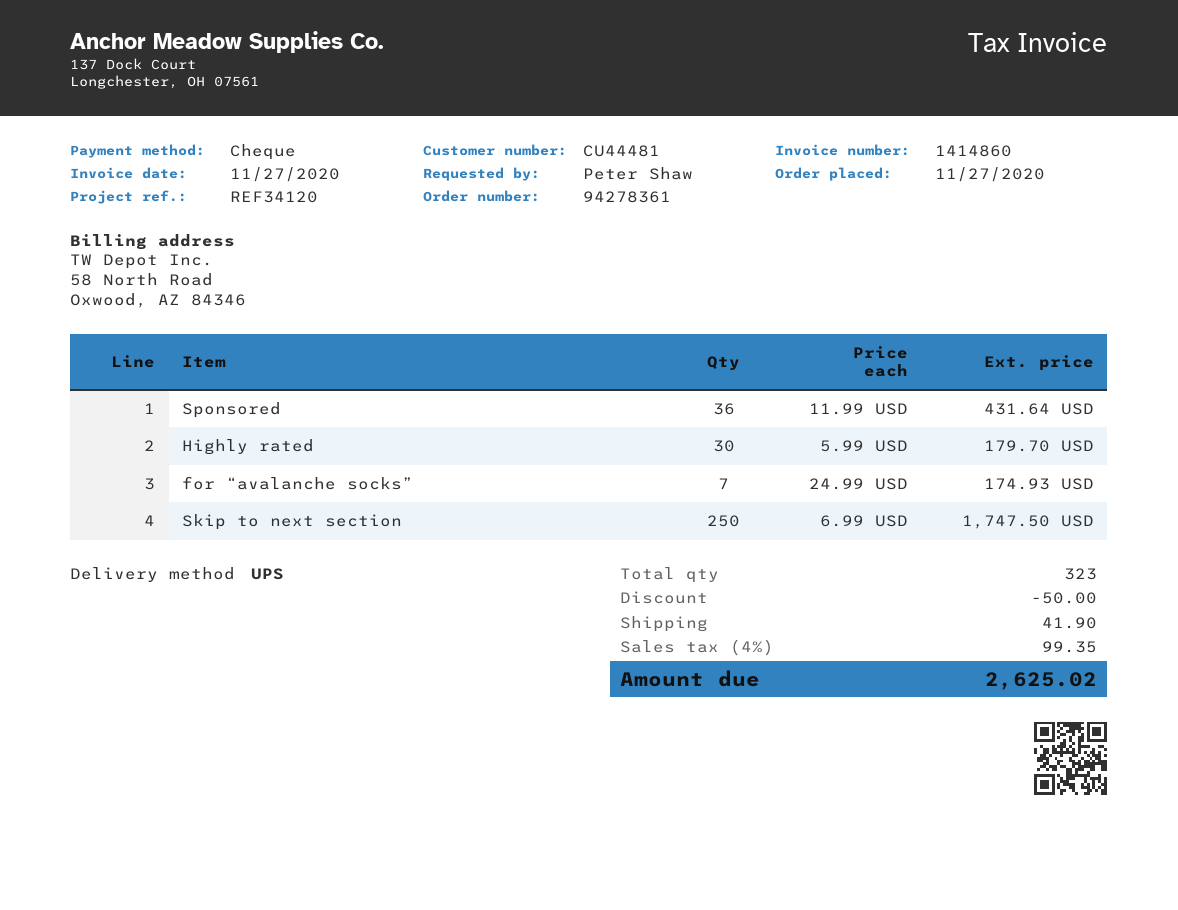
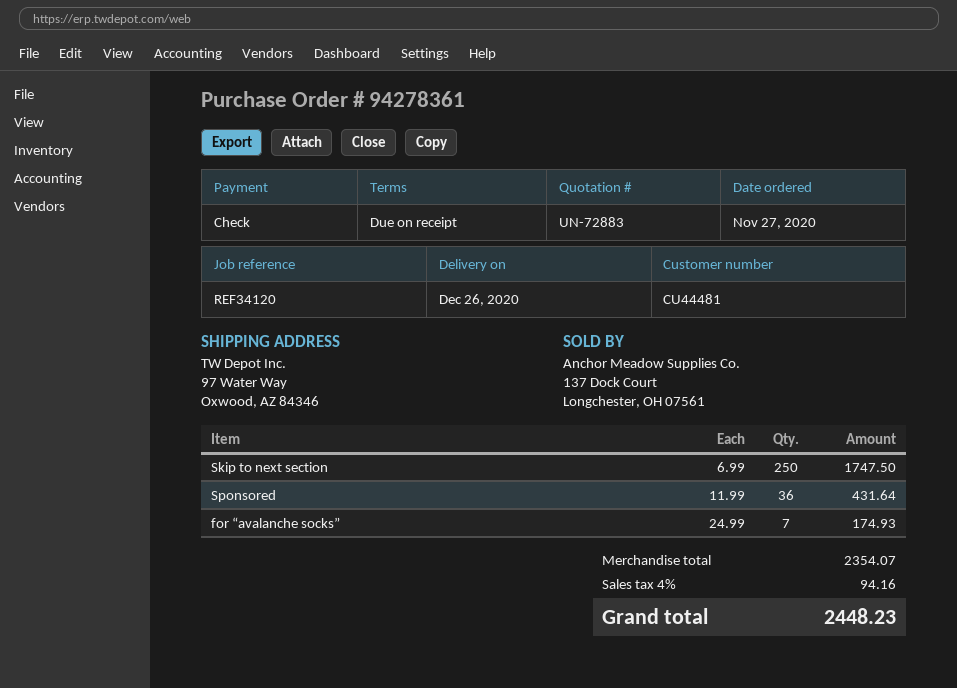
Highly rated: 30 x 5.99 = 179.70 -> none
discount: 50.00 -> none
shipping: 41.90 -> none
tax: 4% = 99.35 -> 4% = 94.16
total: 2625.02 -> 2448.23

